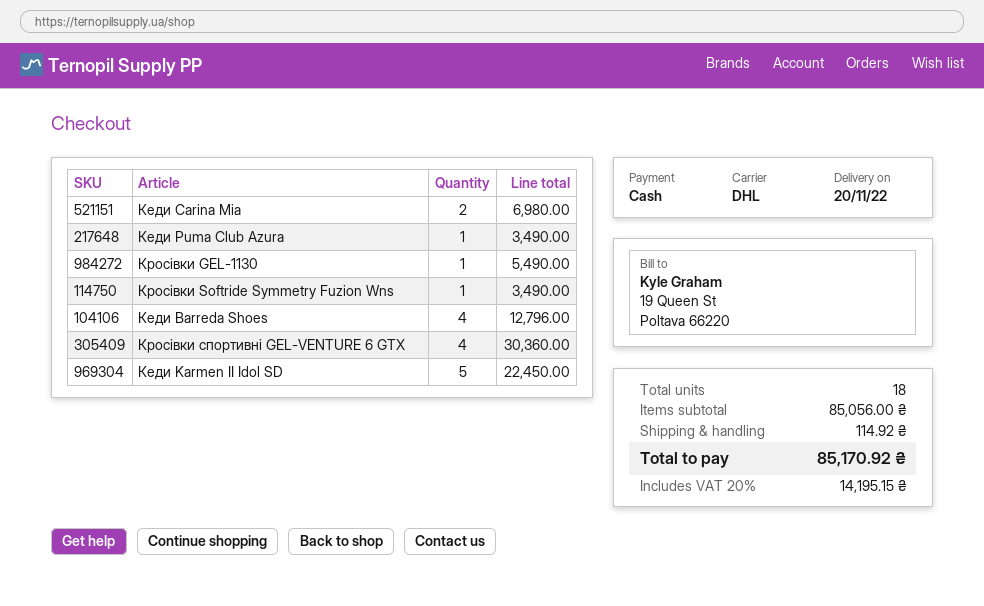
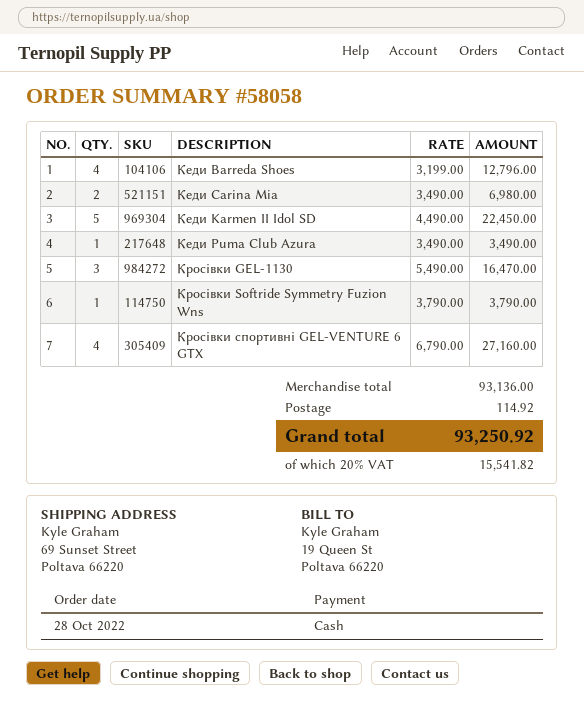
Кросівки GEL-1130: 1 for 5490.00 -> 3 for 16470.00
Кросівки Softride Symmetry Fuzion Wns: 1 for 3490.00 -> 1 for 3790.00
Кросівки спортивні GEL-VENTURE 6 GTX: 4 for 30360.00 -> 4 for 27160.00
subtotal: 85056.00 -> 93136.00
tax: 20% = 14195.15 -> 20% = 15541.82
total: 85170.92 -> 93250.92

